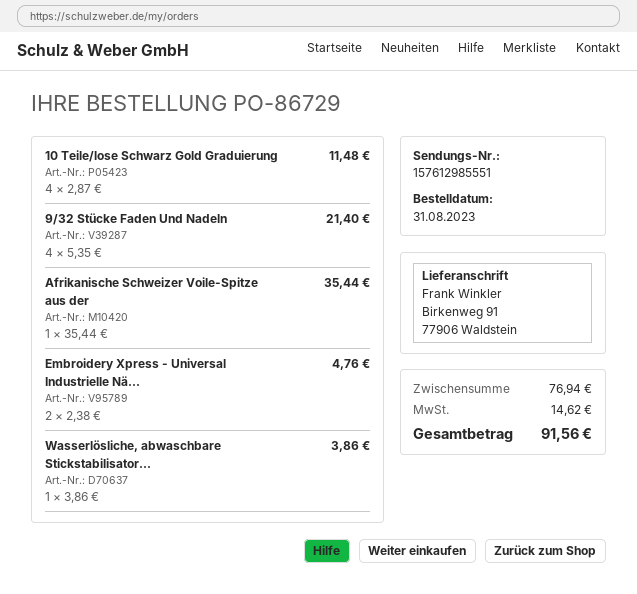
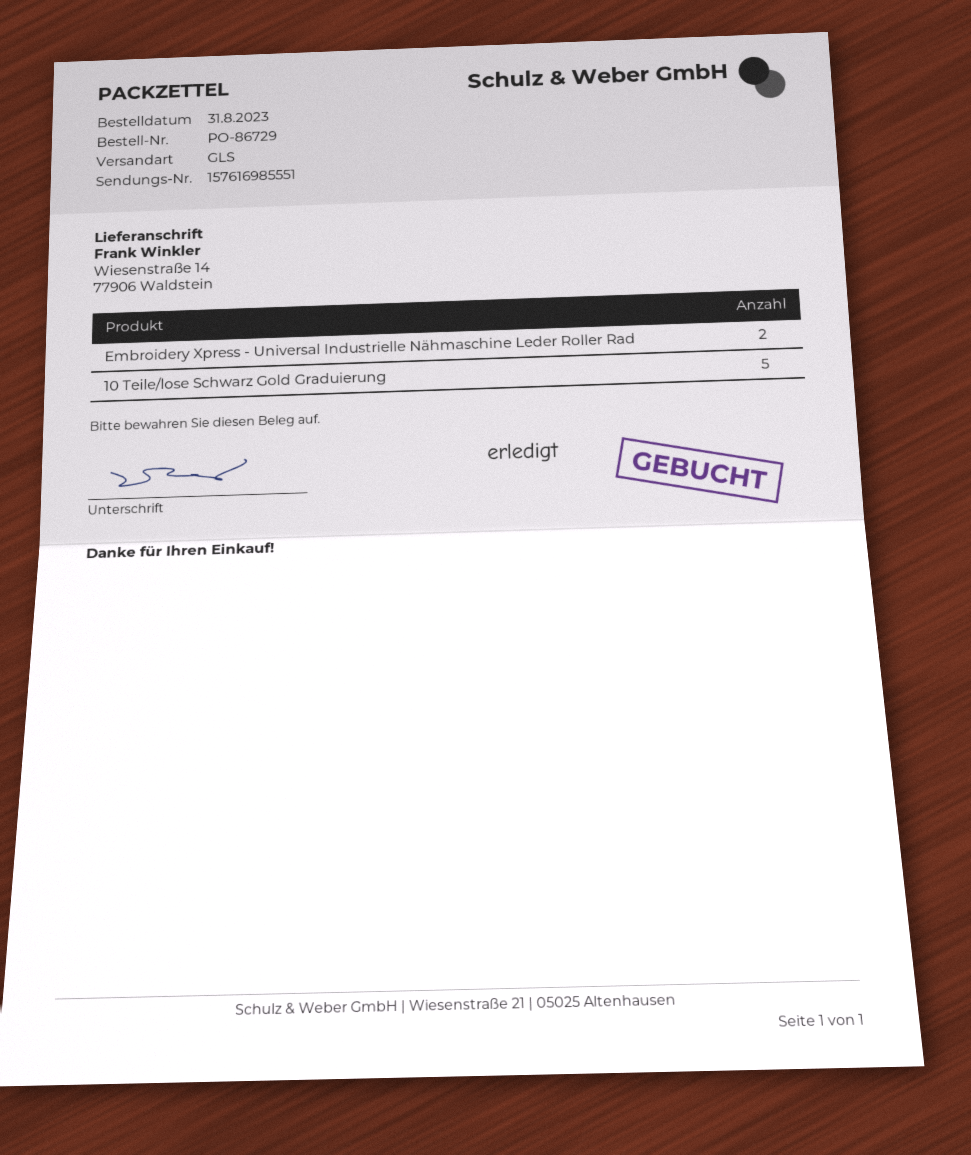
tracking number: 157612985551 -> 157616985551
ship to: Birkenweg 91, 77906 Waldstein -> Wiesenstraße 14, 77906 Waldstein
10 Teile/lose Schwarz Gold Graduierung: 4 -> 5
9/32 Stücke Faden Und Nadeln: 4 -> none
Afrikanische Schweizer Voile-Spitze aus der: 1 -> none
Wasserlösliche, abwaschbare Stickstabilisator...: 1 -> none

